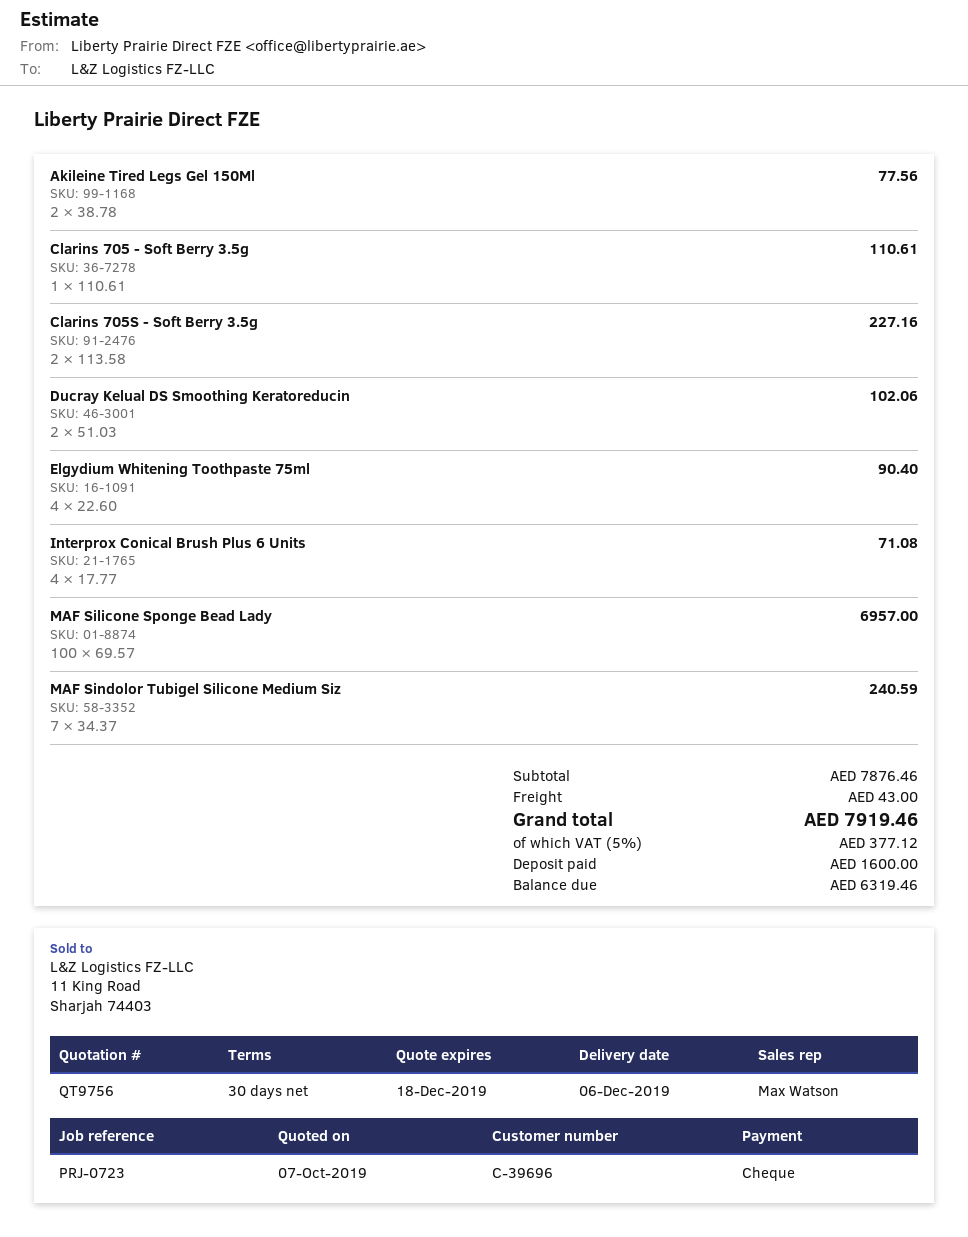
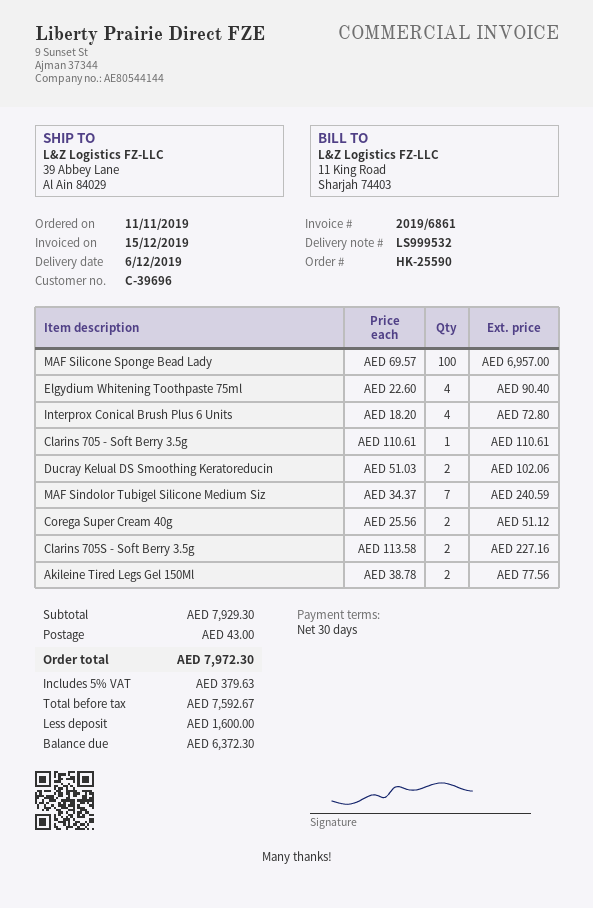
Interprox Conical Brush Plus 6 Units: 4 x 17.77 = 71.08 -> 4 x 18.20 = 72.80
Corega Super Cream 40g: none -> 2 x 25.56 = 51.12
subtotal: 7876.46 -> 7929.30
tax: 5% = 377.12 -> 5% = 379.63
total: 7919.46 -> 7972.30
balance: 6319.46 -> 6372.30

